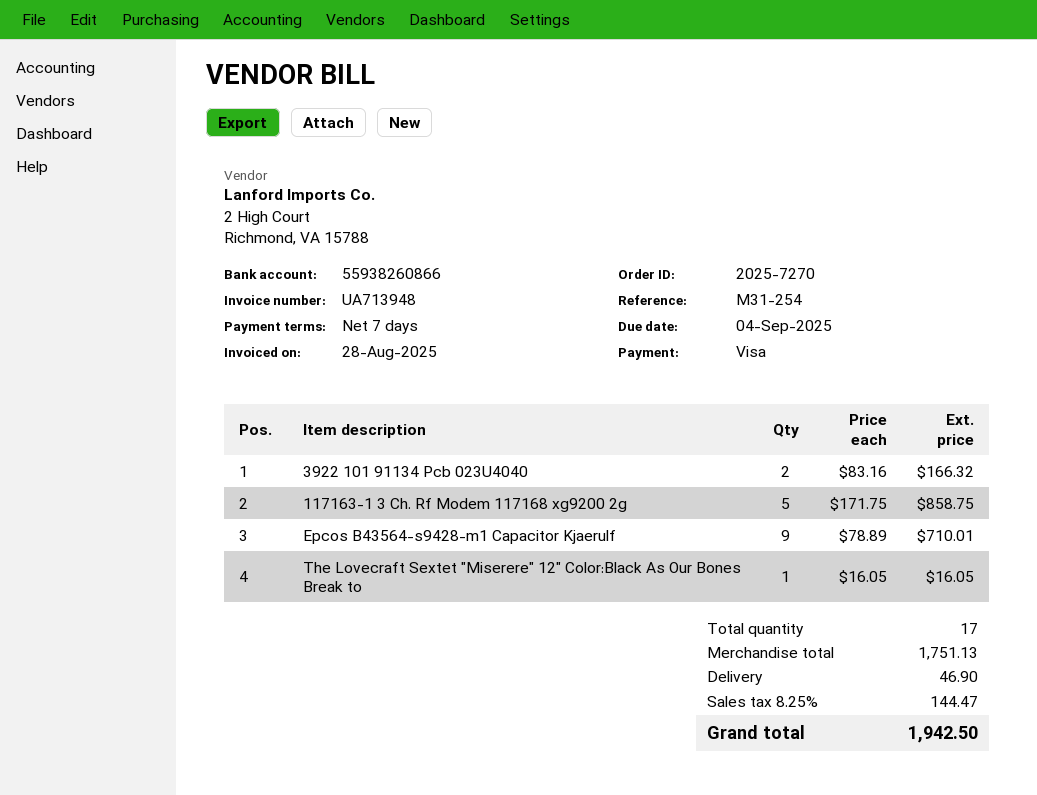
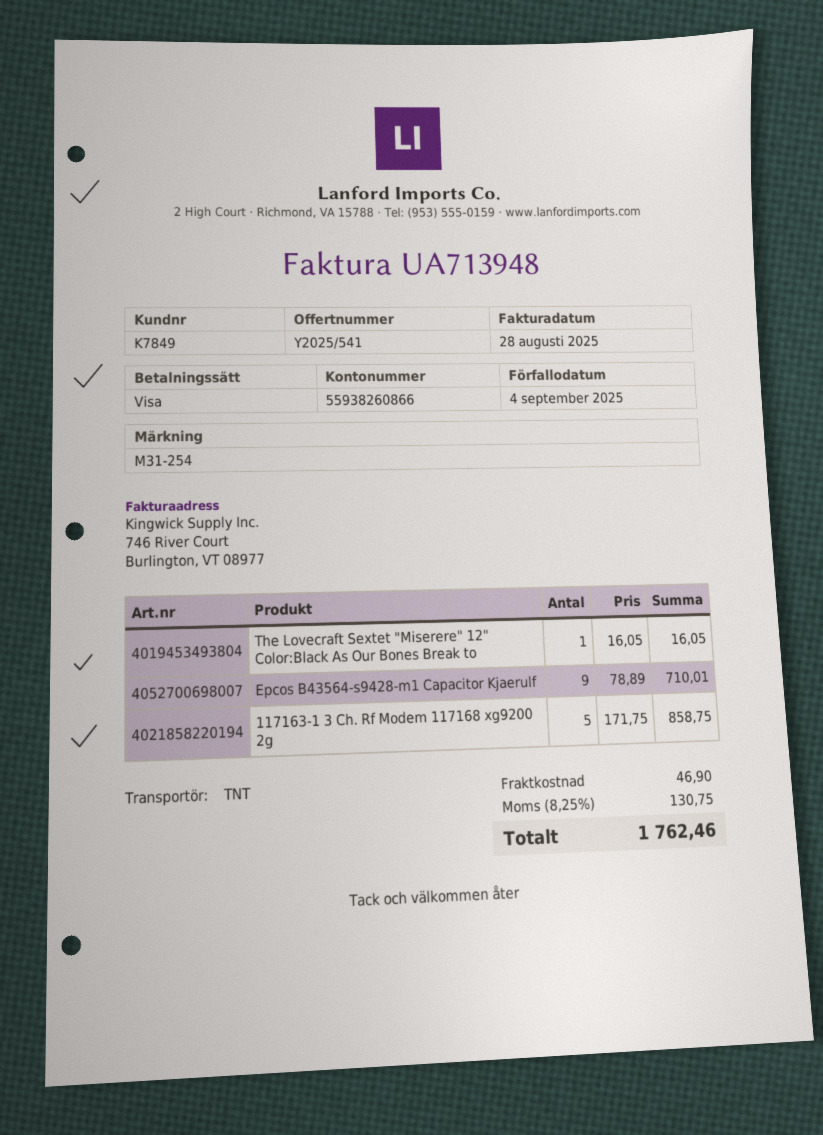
3922 101 91134 Pcb 023U4040: 2 x 83.16 = 166.32 -> none
tax: 8.25% = 144.47 -> 8.25% = 130.75
total: 1942.50 -> 1762.46

